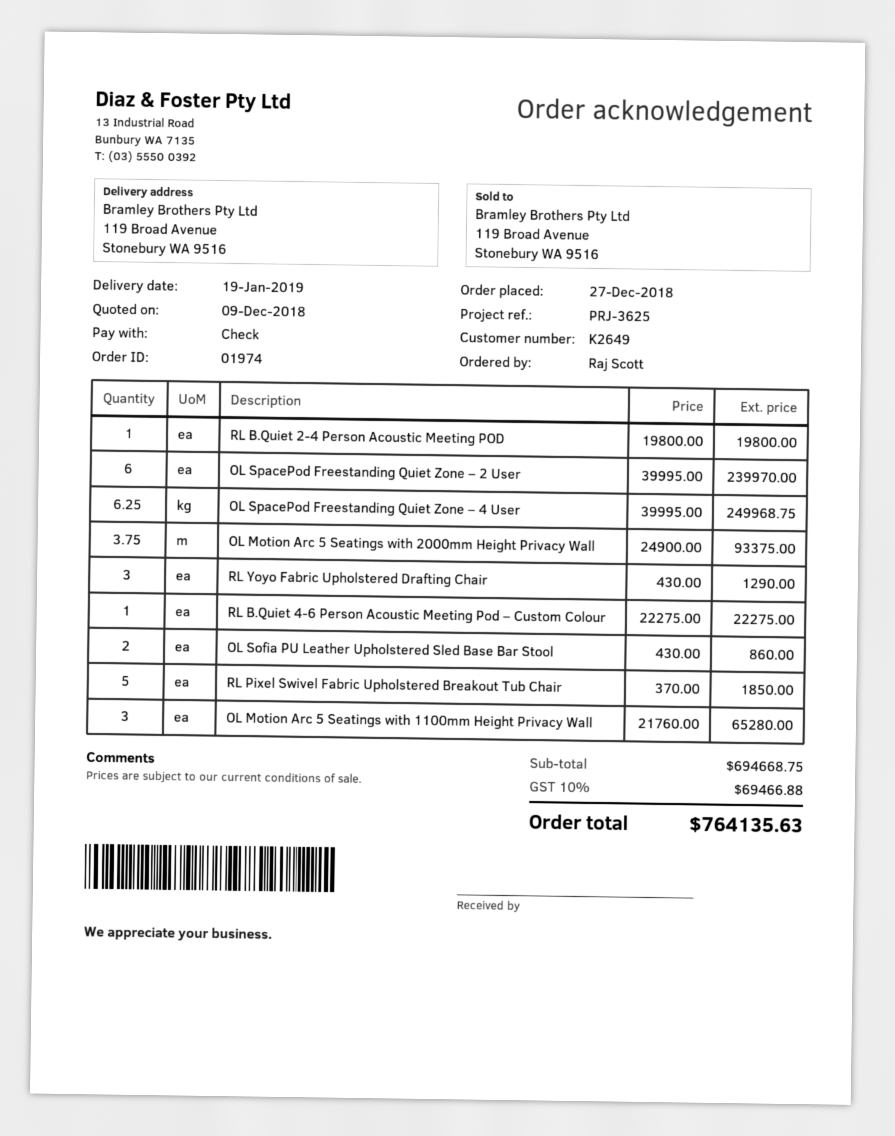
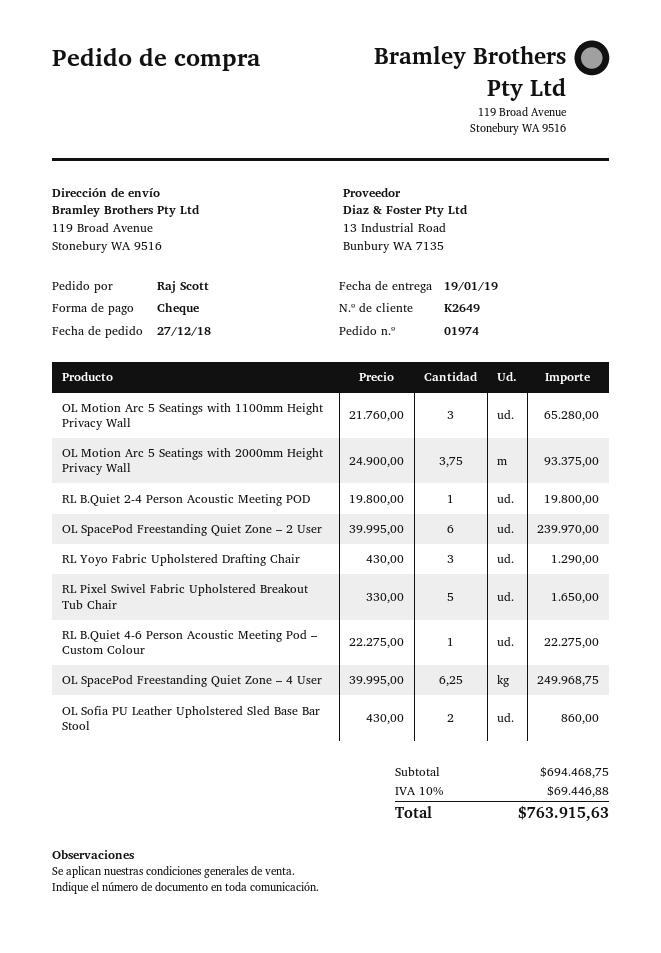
RL Pixel Swivel Fabric Upholstered Breakout Tub Chair: 5 x 370.00 = 1850.00 -> 5 x 330.00 = 1650.00
subtotal: 694668.75 -> 694468.75
tax: 10% = 69466.88 -> 10% = 69446.88
total: 764135.63 -> 763915.63

